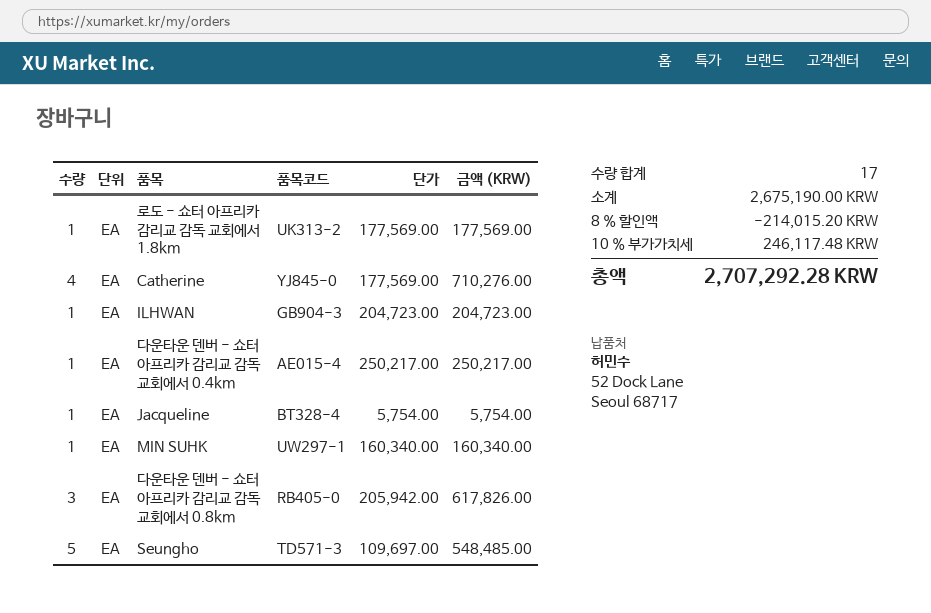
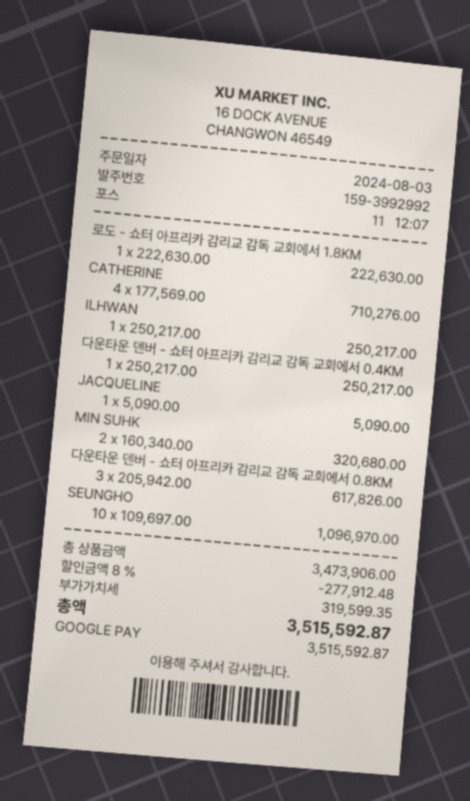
로도 - 쇼터 아프리카 감리교 감독 교회에서 1.8km: 1 x 177569.00 = 177569.00 -> 1 x 222630.00 = 222630.00
ILHWAN: 1 x 204723.00 = 204723.00 -> 1 x 250217.00 = 250217.00
Jacqueline: 1 x 5754.00 = 5754.00 -> 1 x 5090.00 = 5090.00
MIN SUHK: 1 x 160340.00 = 160340.00 -> 2 x 160340.00 = 320680.00
Seungho: 5 x 109697.00 = 548485.00 -> 10 x 109697.00 = 1096970.00
subtotal: 2675190.00 -> 3473906.00
discount: 8% = 214015.20 -> 8% = 277912.48
tax: 246117.48 -> 319599.35
total: 2707292.28 -> 3515592.87

